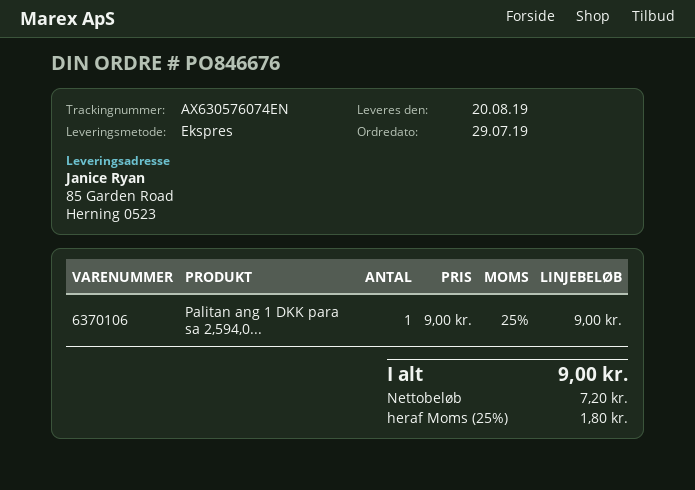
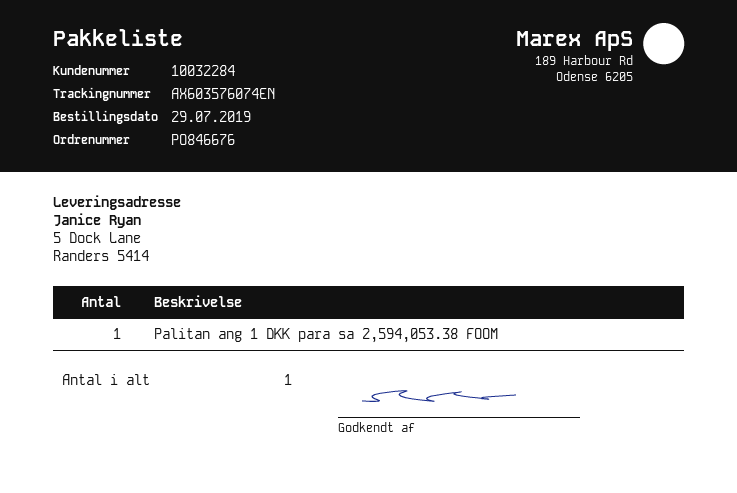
tracking number: AX630576074EN -> AX603576074EN
ship to: 85 Garden Road, Herning 0523 -> 5 Dock Lane, Randers 5414

